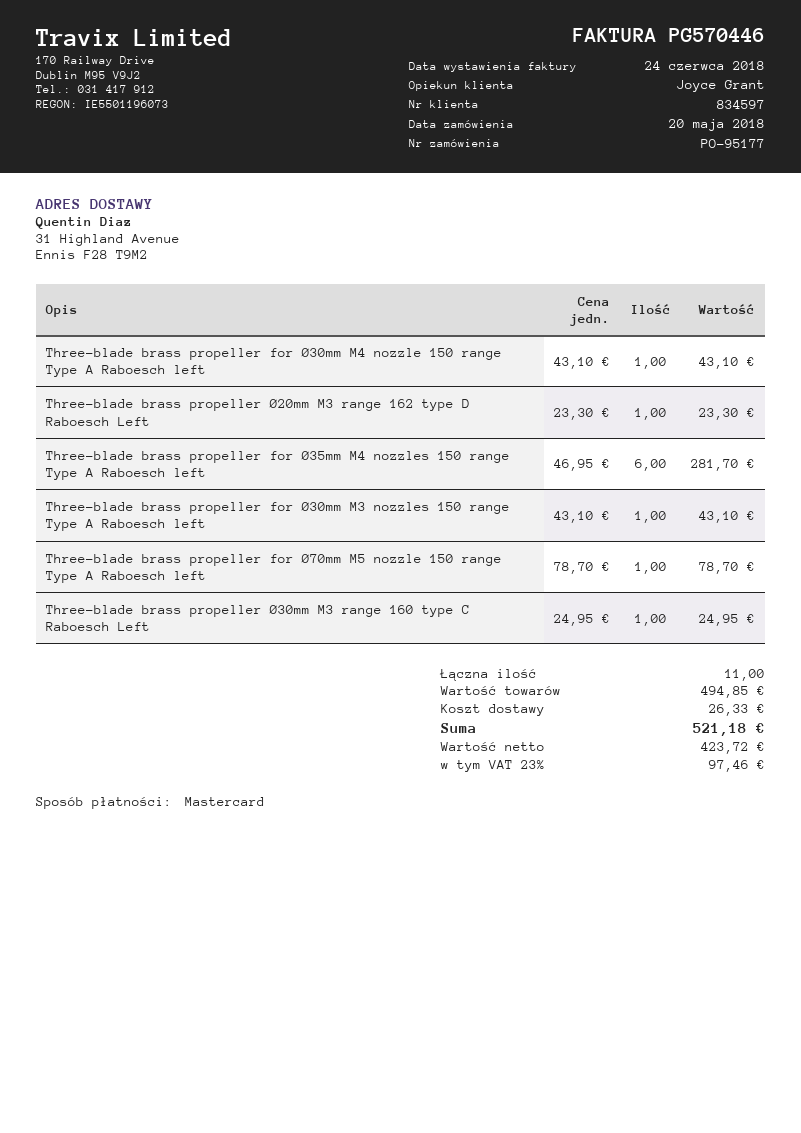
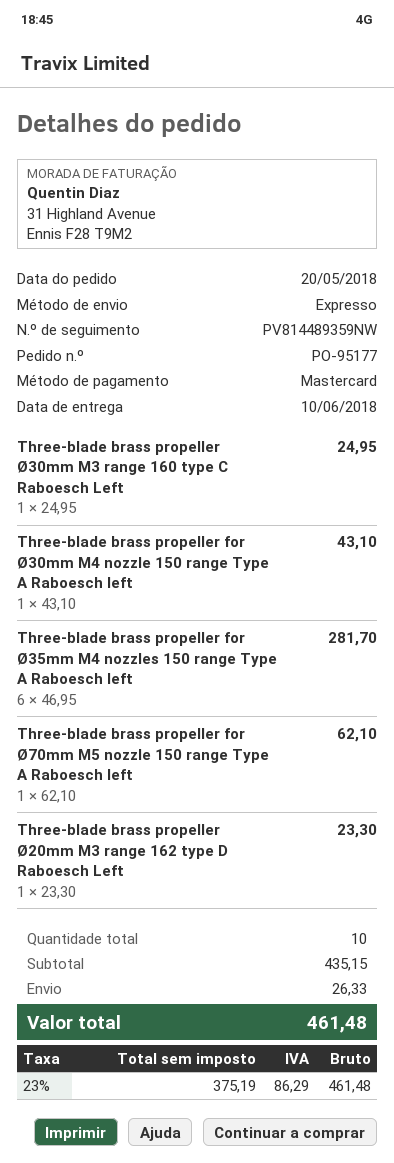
Three-blade brass propeller for Ø30mm M3 nozzles 150 range Type A Raboesch left: 1 x 43.10 = 43.10 -> none
Three-blade brass propeller for Ø70mm M5 nozzle 150 range Type A Raboesch left: 1 x 78.70 = 78.70 -> 1 x 62.10 = 62.10
total quantity: 11 -> 10
subtotal: 494.85 -> 435.15
net: 423.72 -> 375.19
tax: 23% = 97.46 -> 23% = 86.29
total: 521.18 -> 461.48

